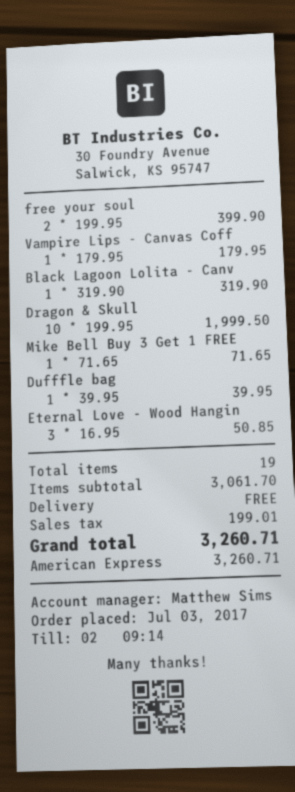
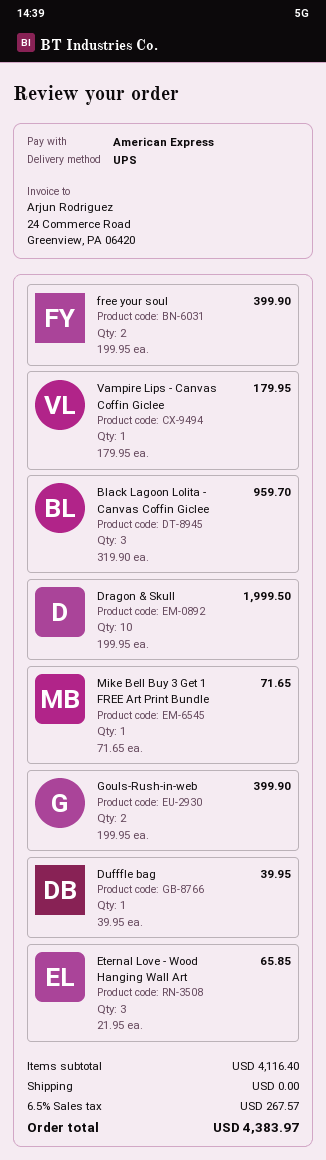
Black Lagoon Lolita - Canv: 1 x 319.90 = 319.90 -> 3 x 319.90 = 959.70
Eternal Love - Wood Hangin: 3 x 16.95 = 50.85 -> 3 x 21.95 = 65.85
Gouls-Rush-in-web: none -> 2 x 199.95 = 399.90
subtotal: 3061.70 -> 4116.40
tax: 199.01 -> 267.57
total: 3260.71 -> 4383.97

